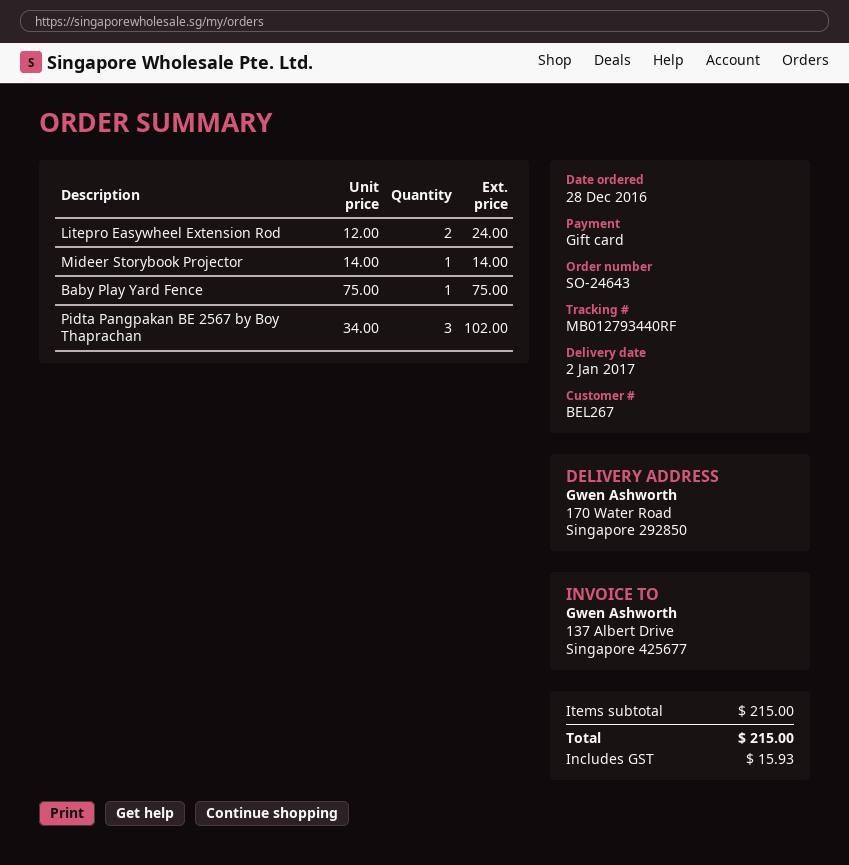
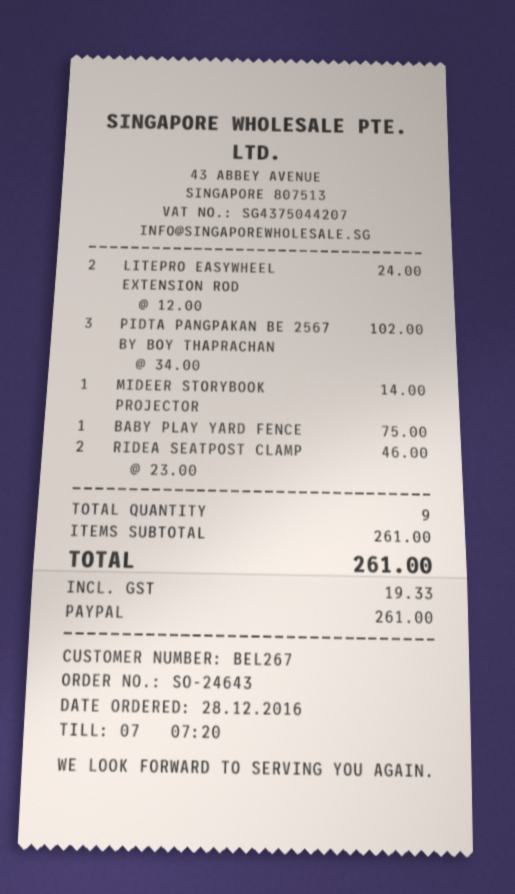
payment method: gift card -> PayPal
RIDEA SEATPOST CLAMP: none -> 2 x 23.00 = 46.00
subtotal: 215.00 -> 261.00
tax: 15.93 -> 19.33
total: 215.00 -> 261.00

